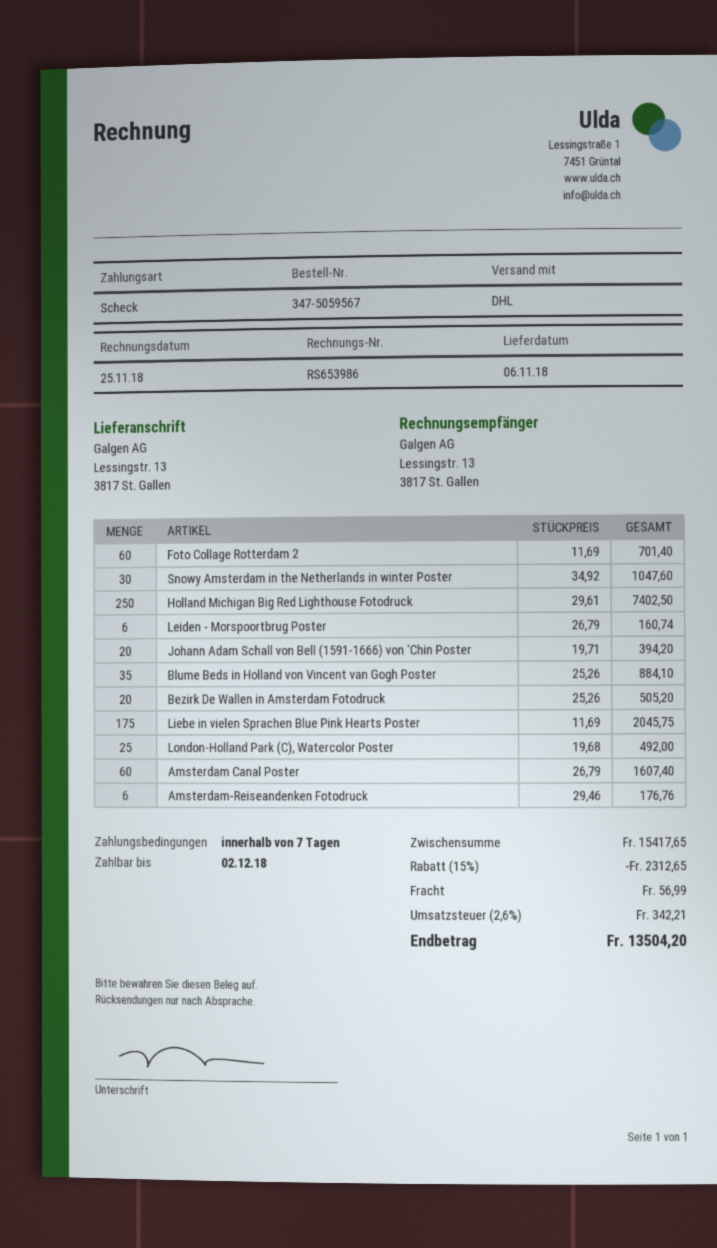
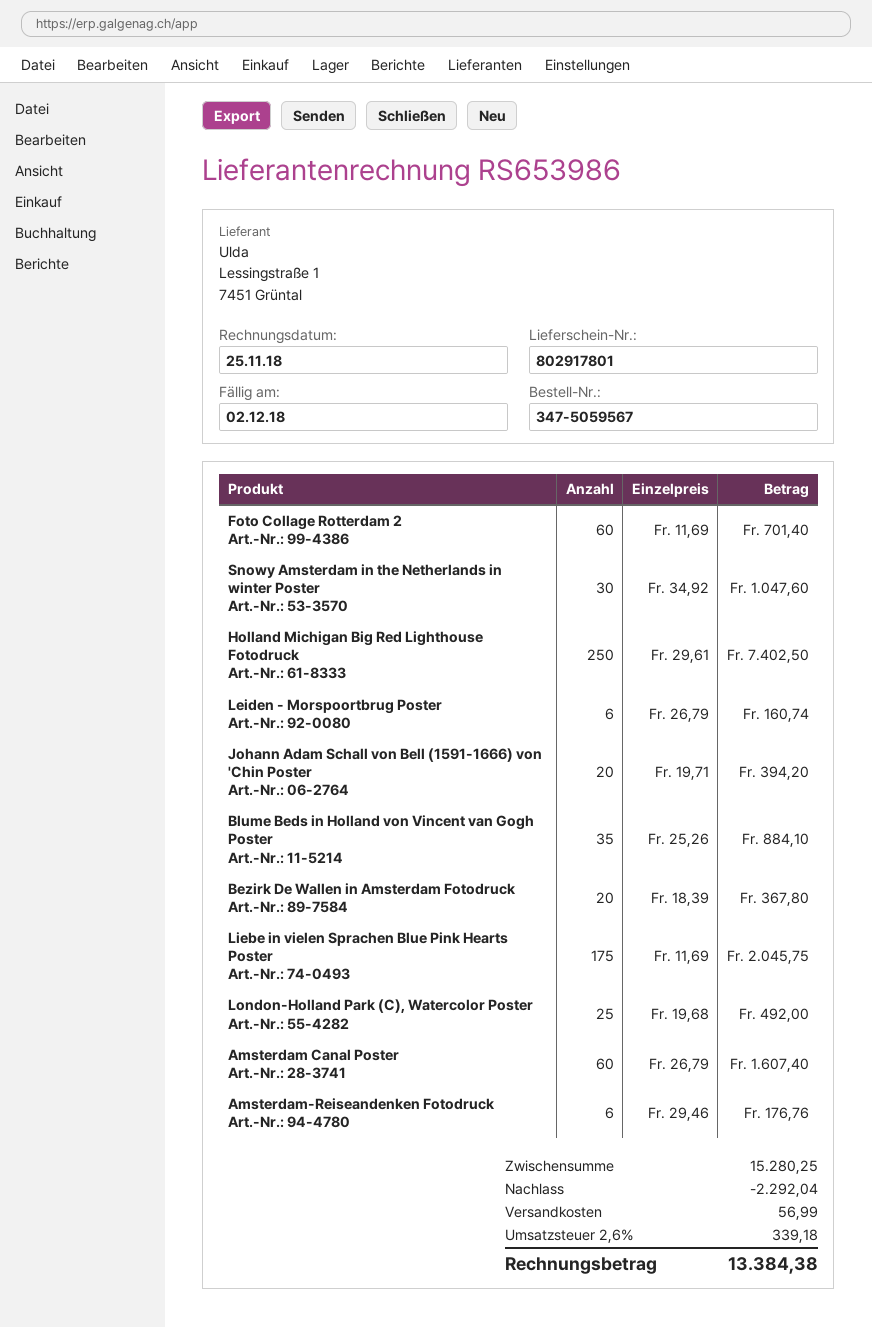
Bezirk De Wallen in Amsterdam Fotodruck: 20 x 25.26 = 505.20 -> 20 x 18.39 = 367.80
subtotal: 15417.65 -> 15280.25
discount: 2312.65 -> 2292.04
tax: 2.6% = 342.21 -> 2.6% = 339.18
total: 13504.20 -> 13384.38

